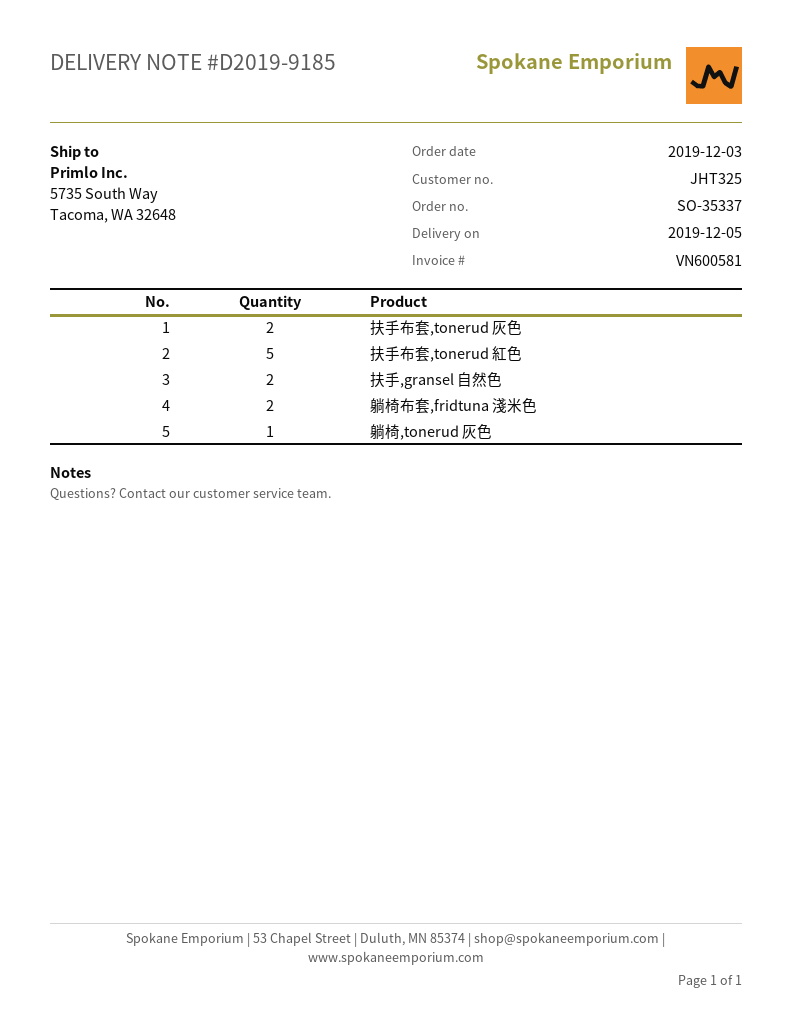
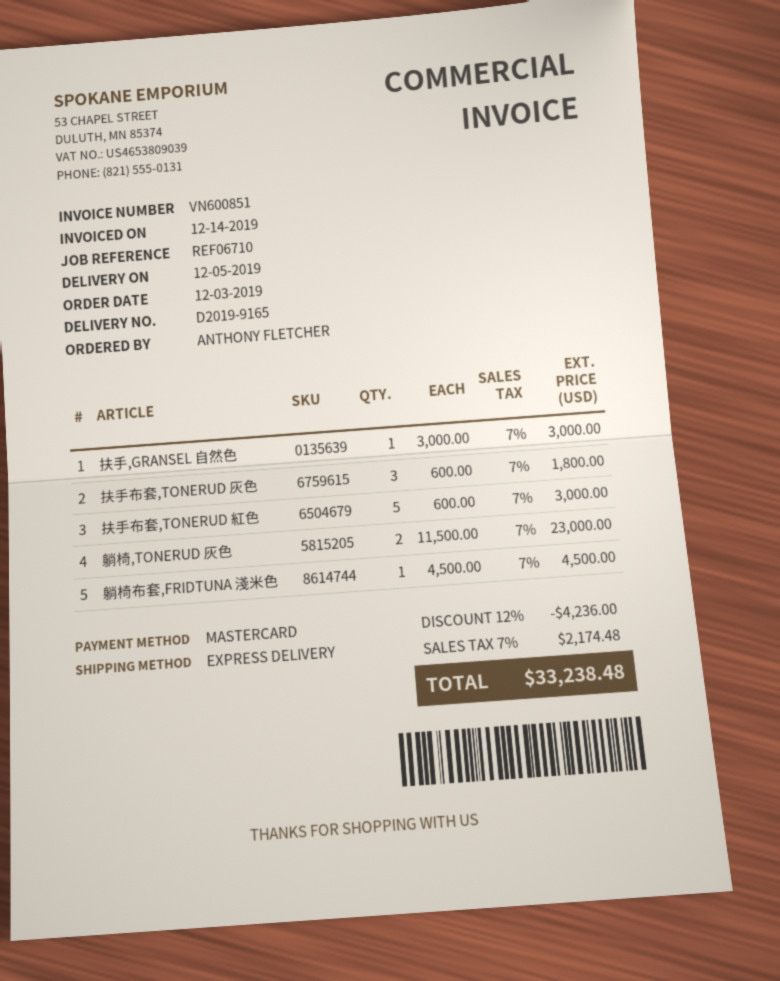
delivery note number: D2019-9185 -> D2019-9165
invoice number: VN600581 -> VN600851
扶手布套,tonerud 灰色: 2 -> 3
扶手,gransel 自然色: 2 -> 1
躺椅布套,fridtuna 淺米色: 2 -> 1
躺椅,tonerud 灰色: 1 -> 2

